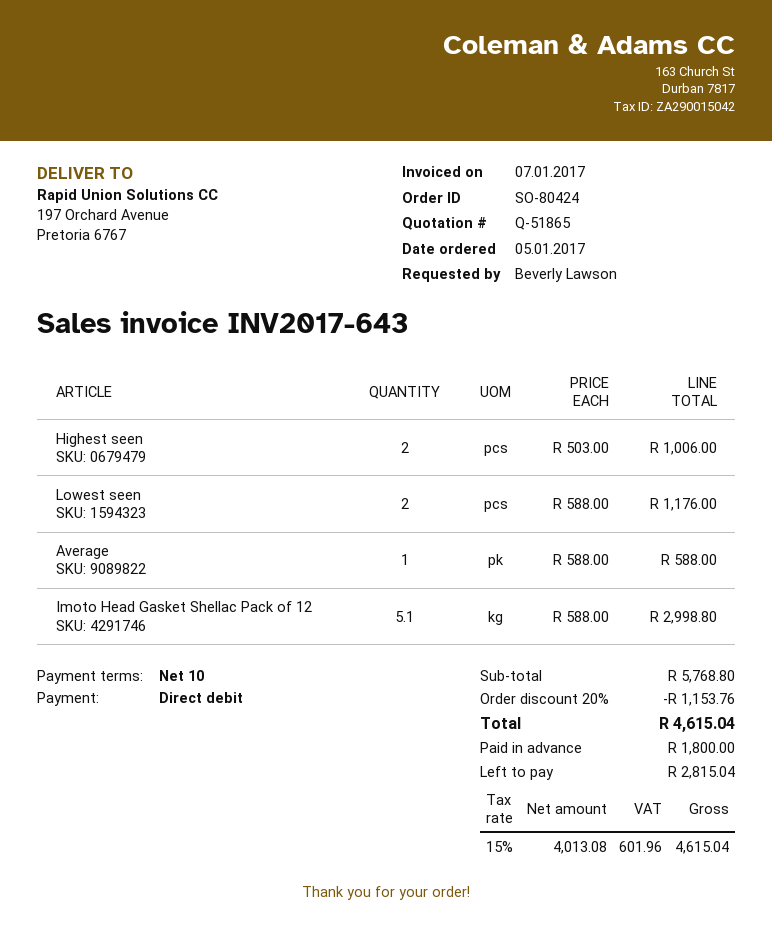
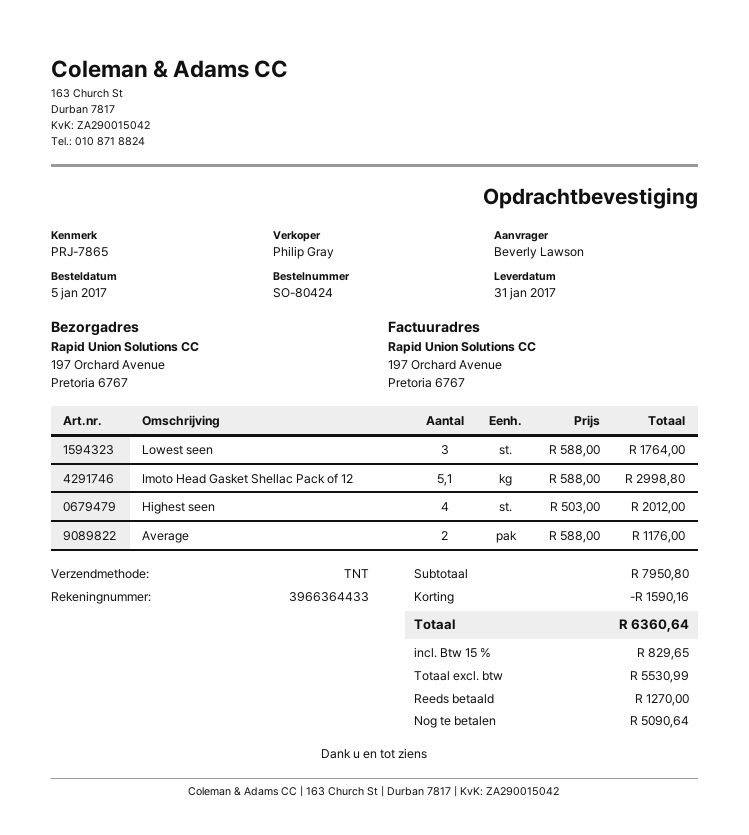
Highest seen: 2 x 503.00 = 1006.00 -> 4 x 503.00 = 2012.00
Lowest seen: 2 x 588.00 = 1176.00 -> 3 x 588.00 = 1764.00
Average: 1 x 588.00 = 588.00 -> 2 x 588.00 = 1176.00
subtotal: 5768.80 -> 7950.80
discount: 1153.76 -> 1590.16
net: 4013.08 -> 5530.99
tax: 15% = 601.96 -> 15% = 829.65
total: 4615.04 -> 6360.64
deposit: 1800.00 -> 1270.00
balance: 2815.04 -> 5090.64

